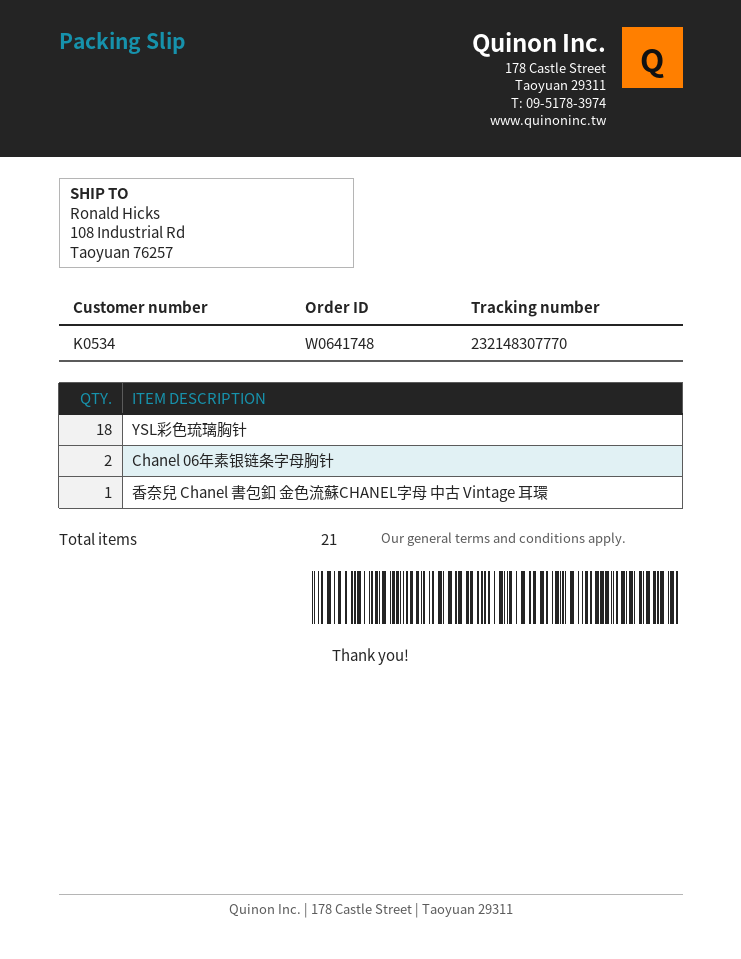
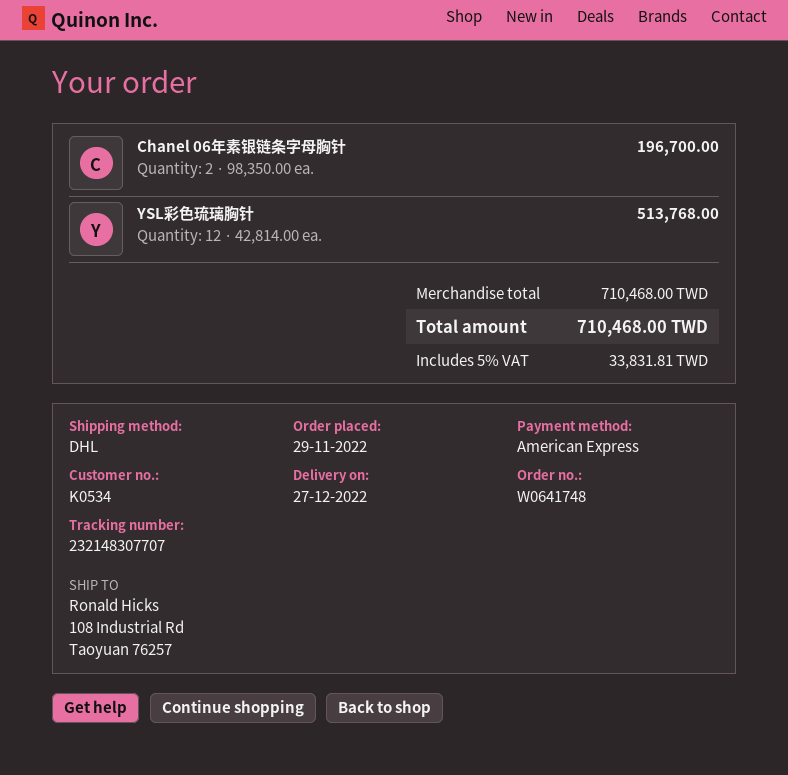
tracking number: 232148307770 -> 232148307707
YSL彩色琉璃胸针: 18 -> 12
香奈兒 Chanel 書包釦 金色流蘇CHANEL字母 中古 Vintage 耳環: 1 -> none

